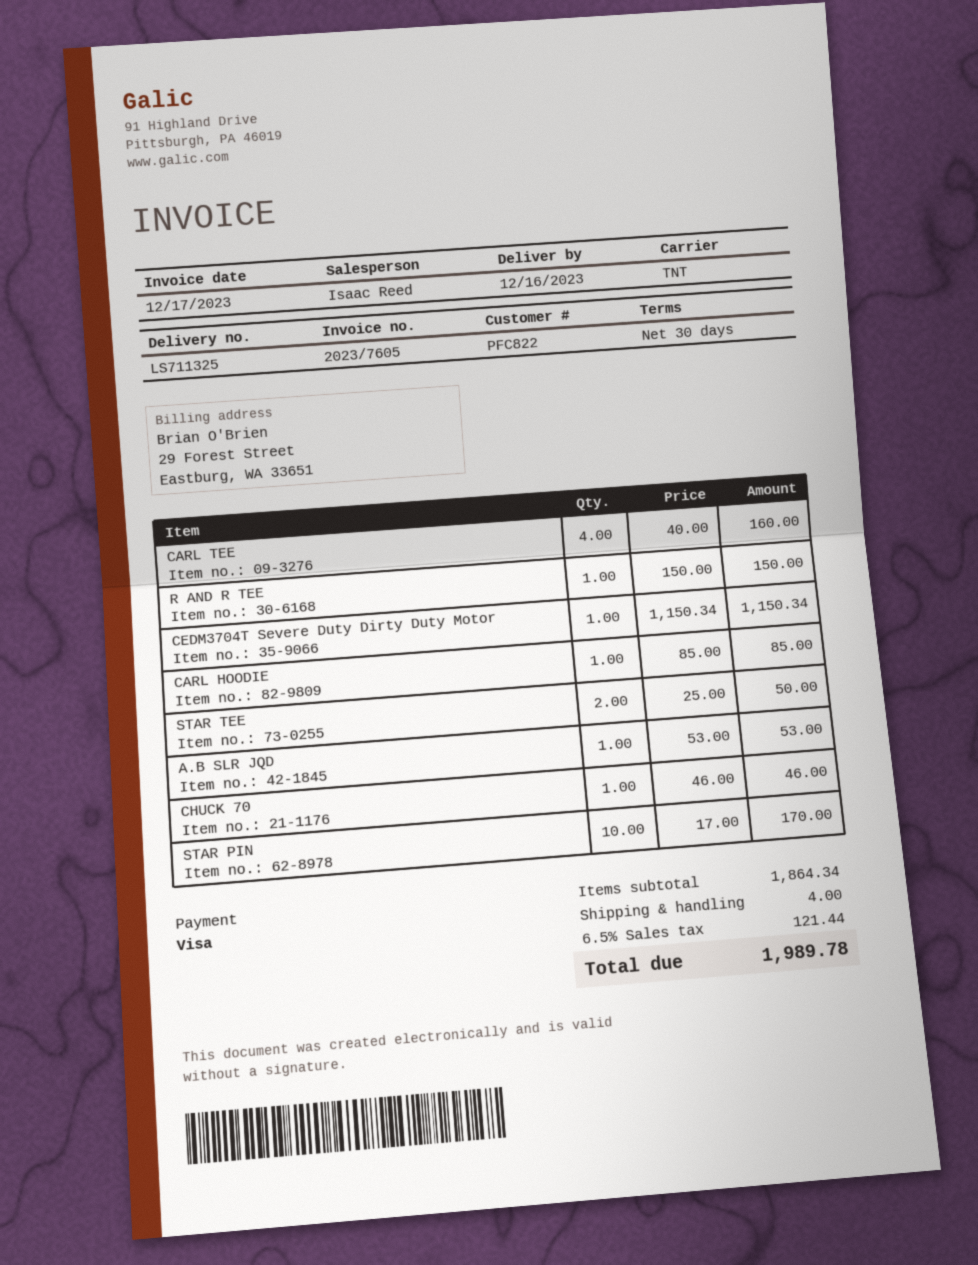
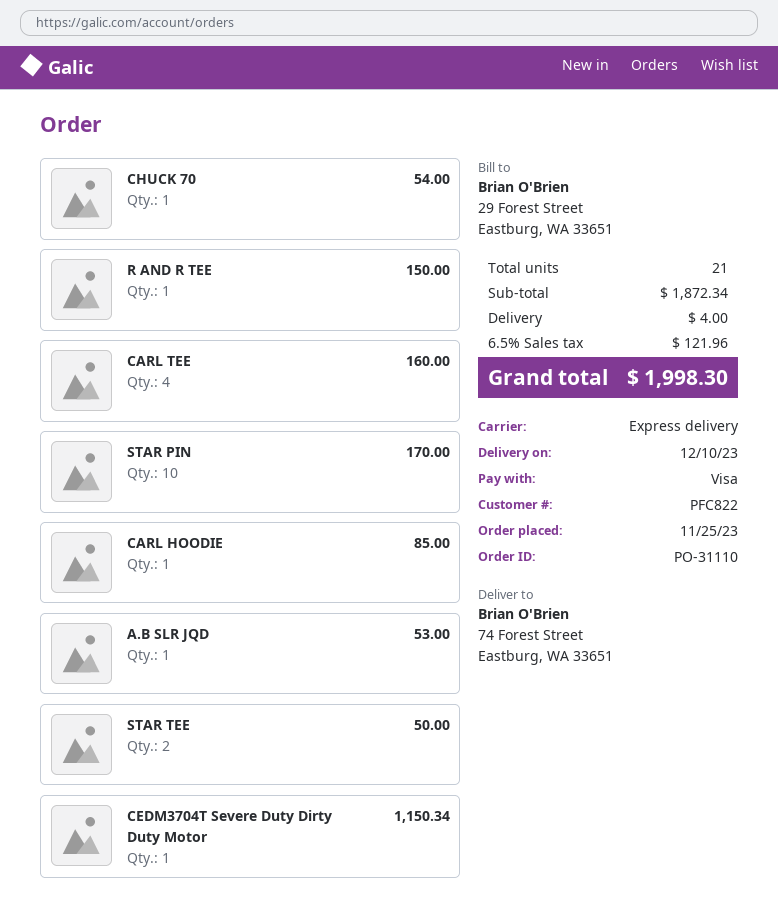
delivery date: 2023-12-16 -> 2023-12-10
shipping method: TNT -> express
CHUCK 70: 1 for 46.00 -> 1 for 54.00
subtotal: 1864.34 -> 1872.34
tax: 6.5% = 121.44 -> 6.5% = 121.96
total: 1989.78 -> 1998.30

